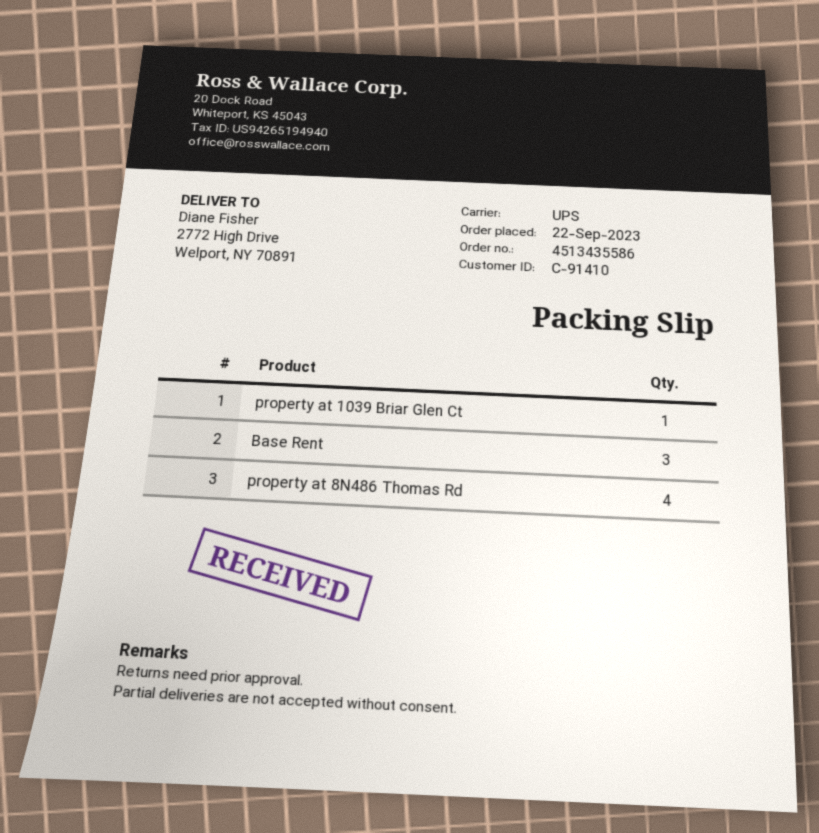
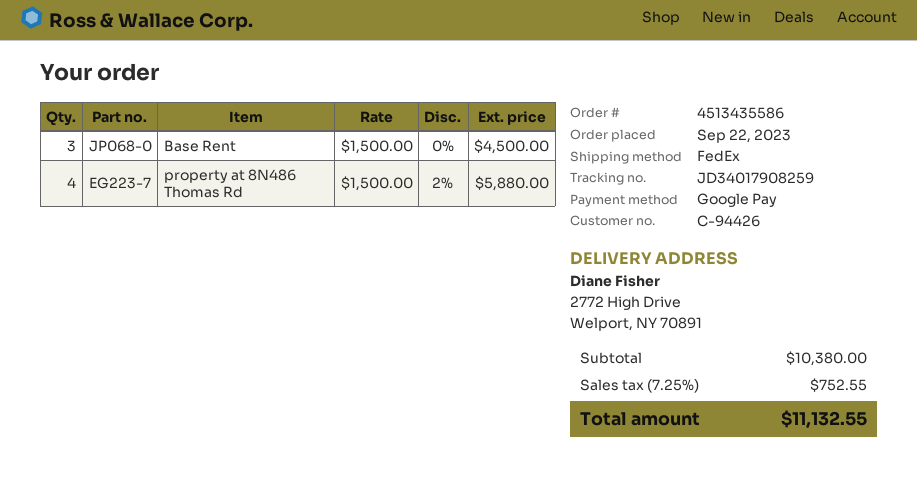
customer number: C-91410 -> C-94426
shipping method: UPS -> FedEx
property at 1039 Briar Glen Ct: 1 -> none

